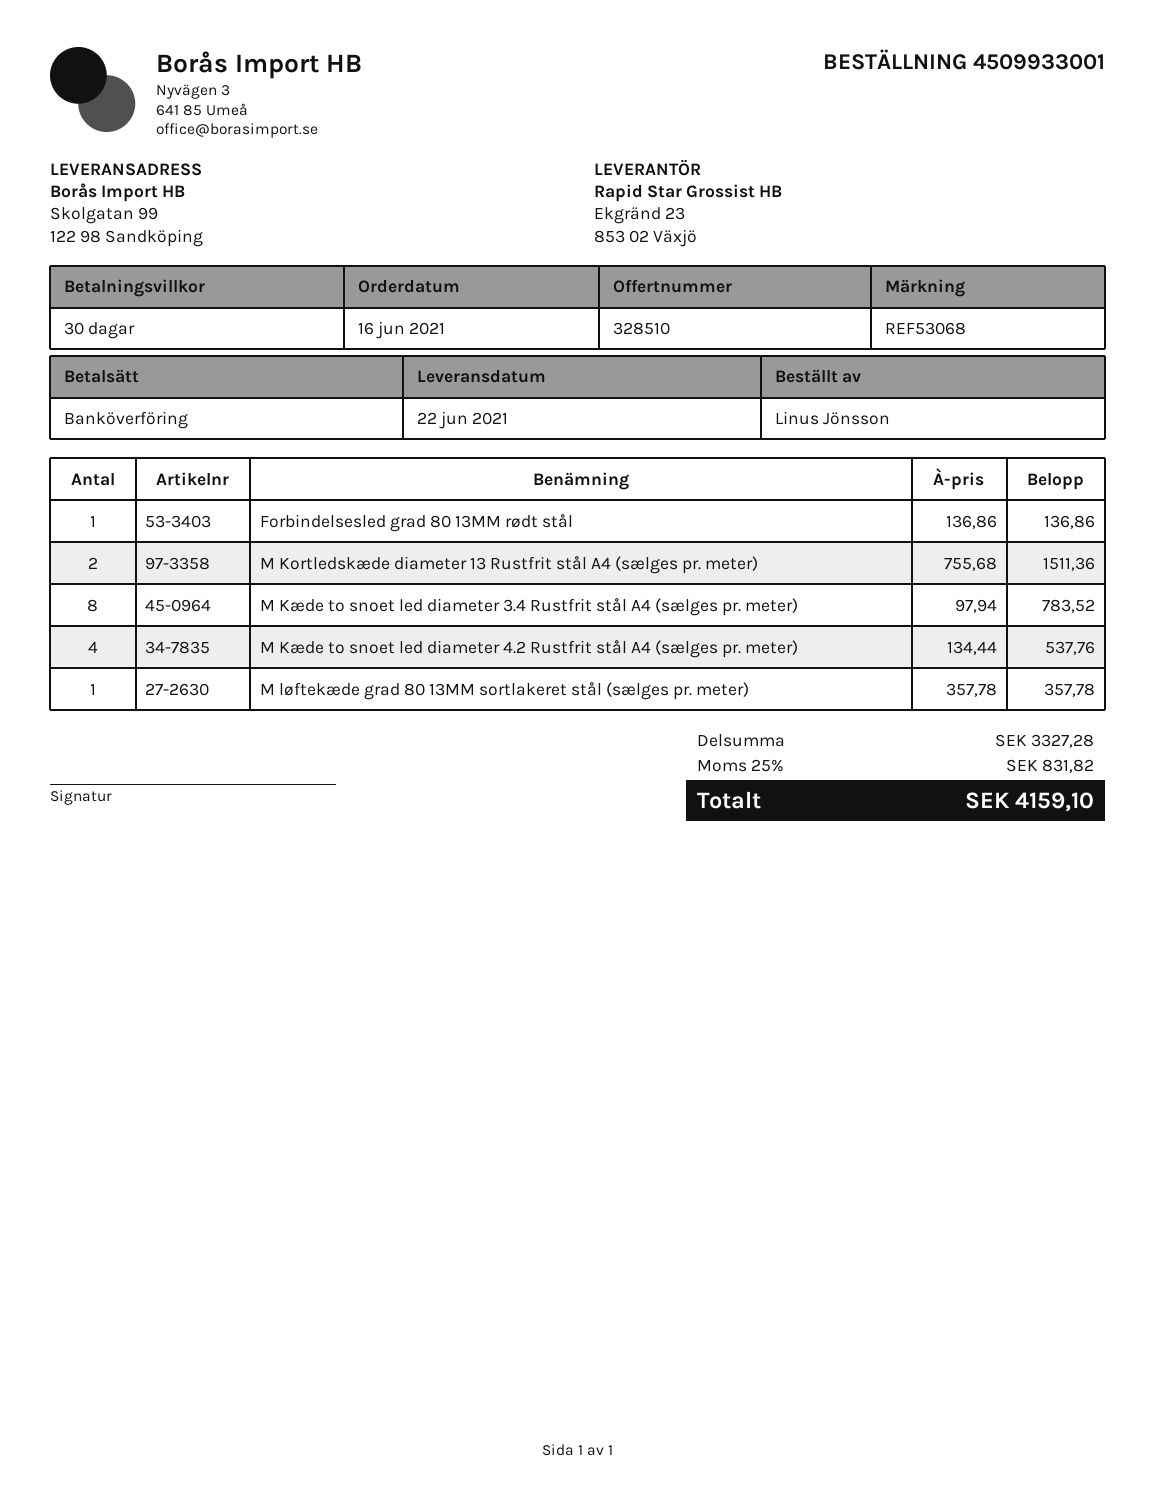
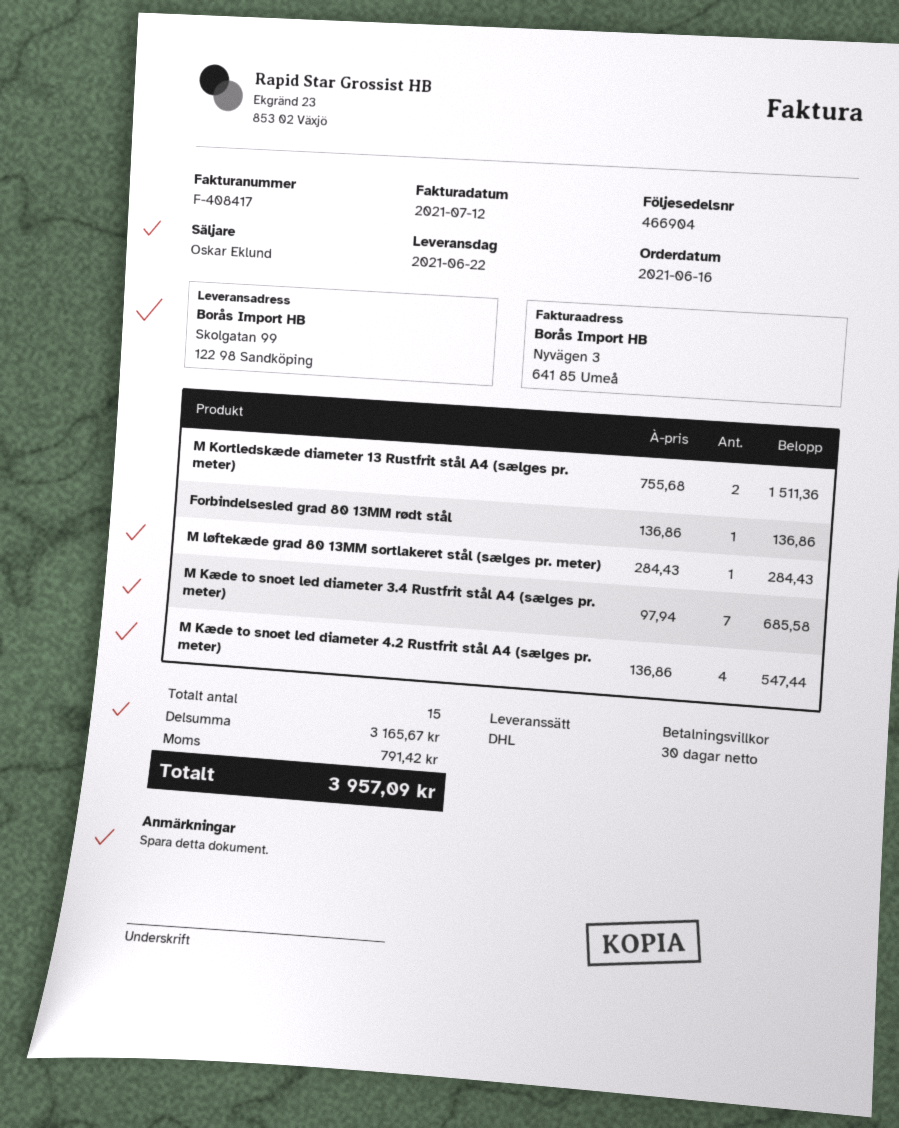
M Kæde to snoet led diameter 3.4 Rustfrit stål A4 (sælges pr. meter): 8 x 97.94 = 783.52 -> 7 x 97.94 = 685.58
M Kæde to snoet led diameter 4.2 Rustfrit stål A4 (sælges pr. meter): 4 x 134.44 = 537.76 -> 4 x 136.86 = 547.44
M løftekæde grad 80 13MM sortlakeret stål (sælges pr. meter): 1 x 357.78 = 357.78 -> 1 x 284.43 = 284.43
subtotal: 3327.28 -> 3165.67
tax: 831.82 -> 791.42
total: 4159.10 -> 3957.09

